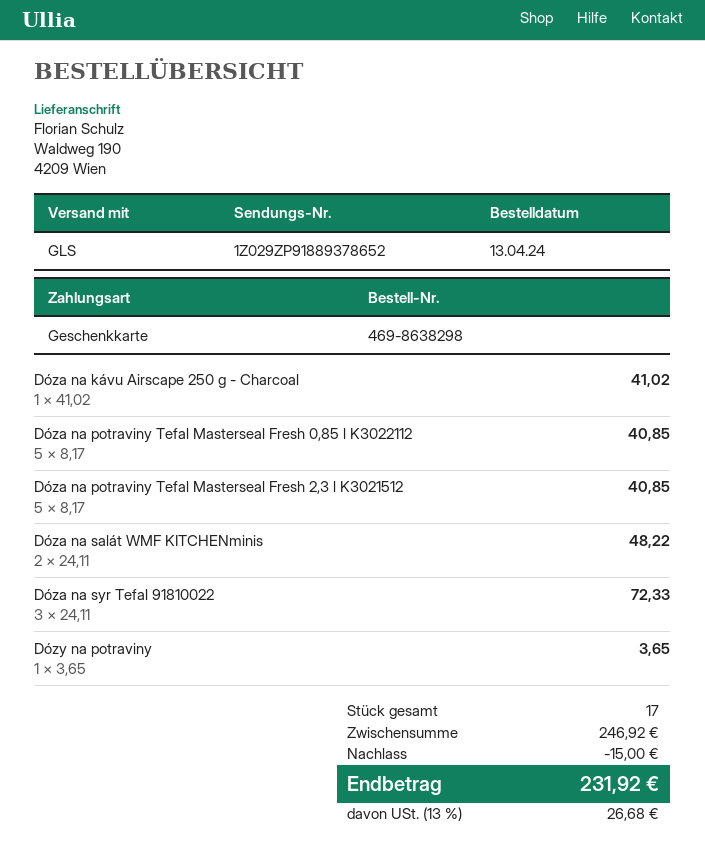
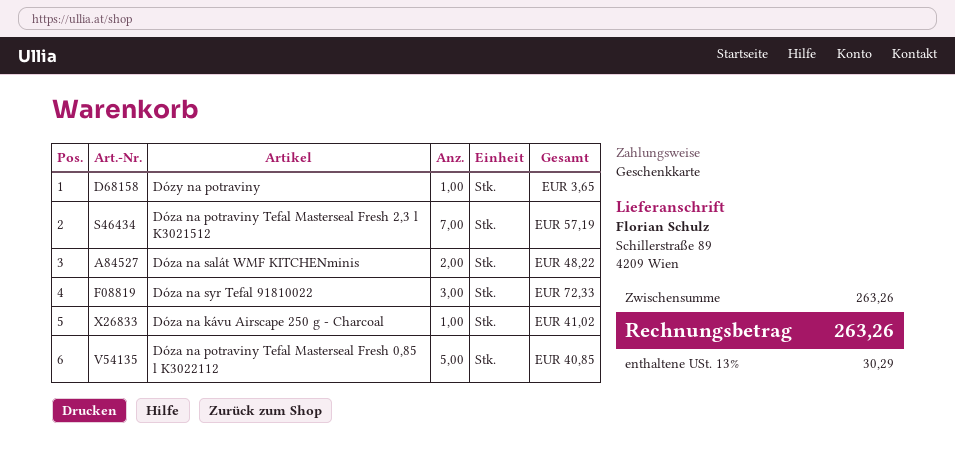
ship to: Waldweg 190, 4209 Wien -> Schillerstraße 89, 4209 Wien
Dóza na potraviny Tefal Masterseal Fresh 2,3 l K3021512: 5 for 40.85 -> 7 for 57.19
subtotal: 246.92 -> 263.26
discount: 15.00 -> none
tax: 13% = 26.68 -> 13% = 30.29
total: 231.92 -> 263.26

